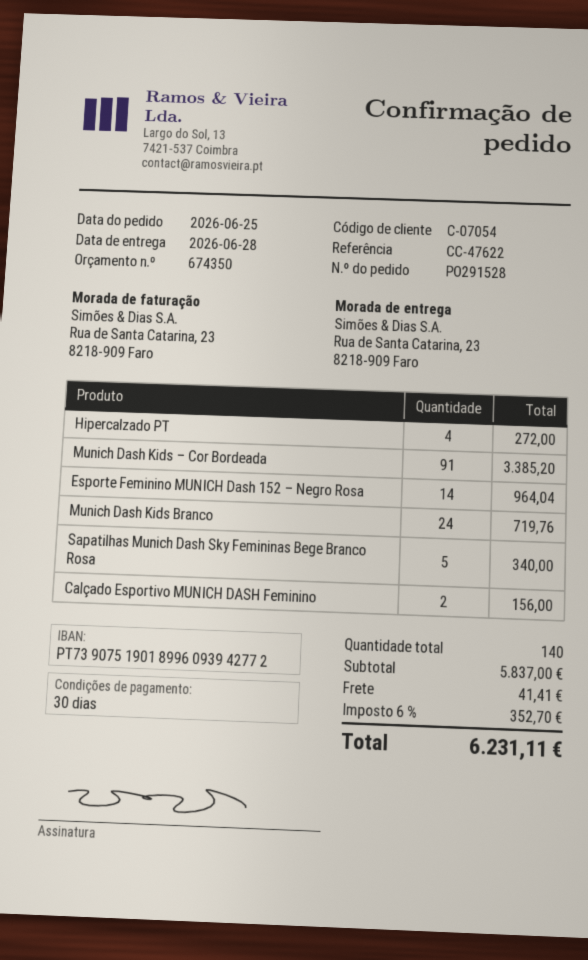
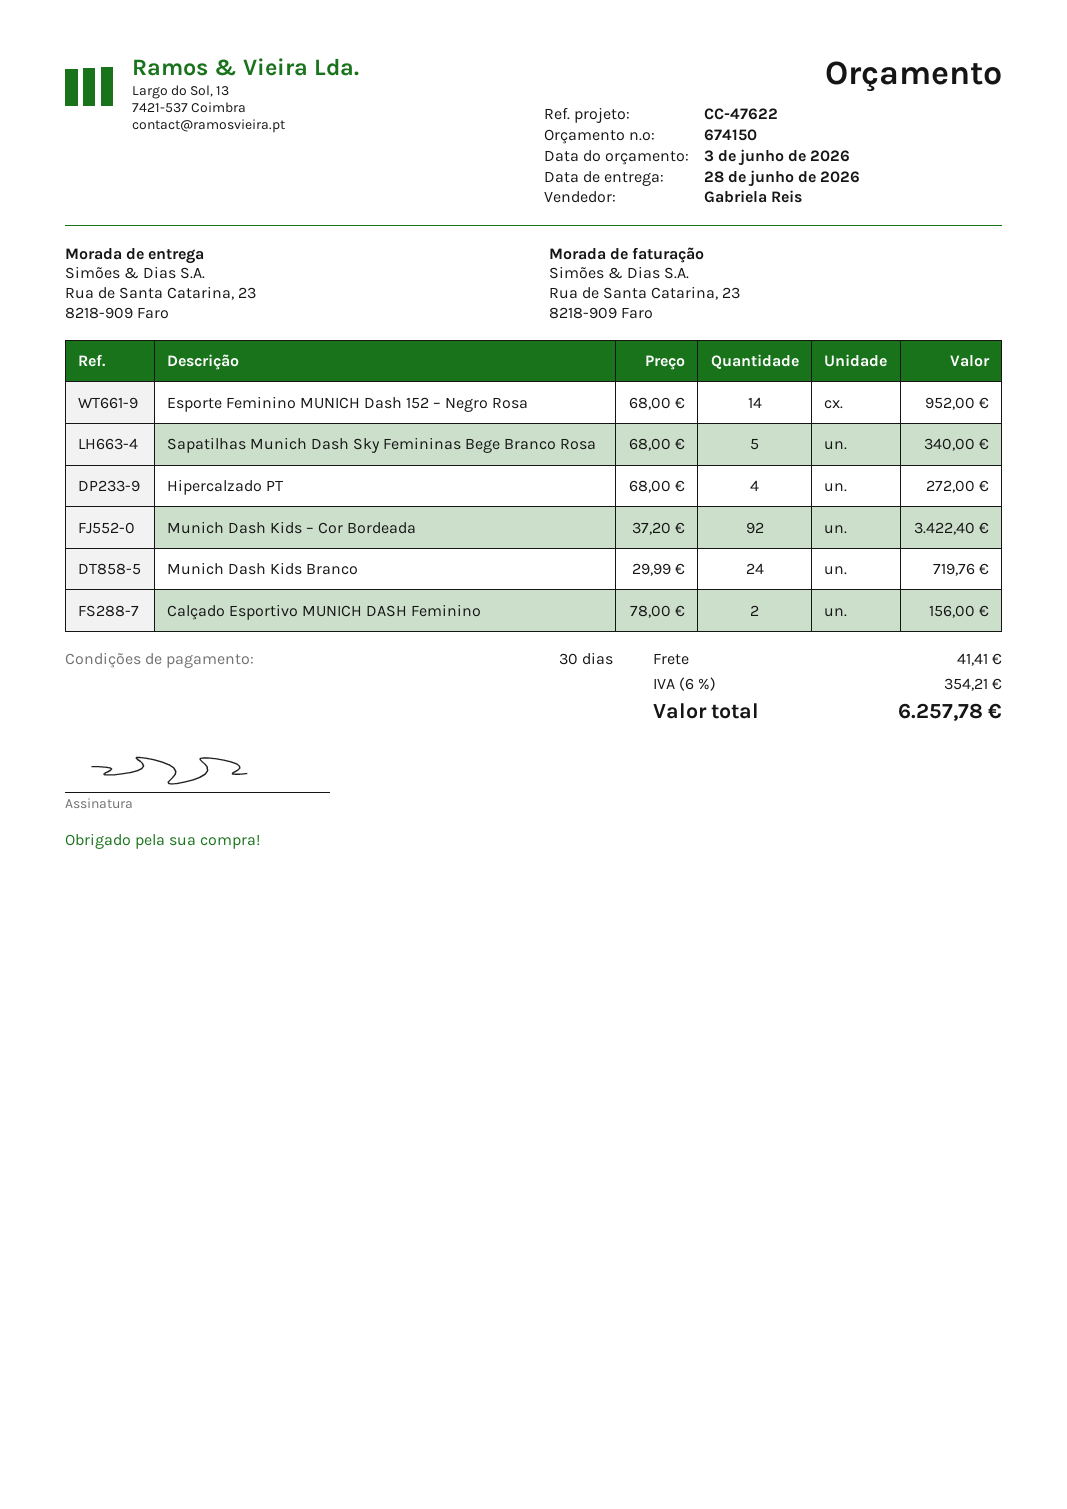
quote number: 674350 -> 674150
Munich Dash Kids – Cor Bordeada: 91 for 3385.20 -> 92 for 3422.40
Esporte Feminino MUNICH Dash 152 – Negro Rosa: 14 for 964.04 -> 14 for 952.00
tax: 6% = 352.70 -> 6% = 354.21
total: 6231.11 -> 6257.78

